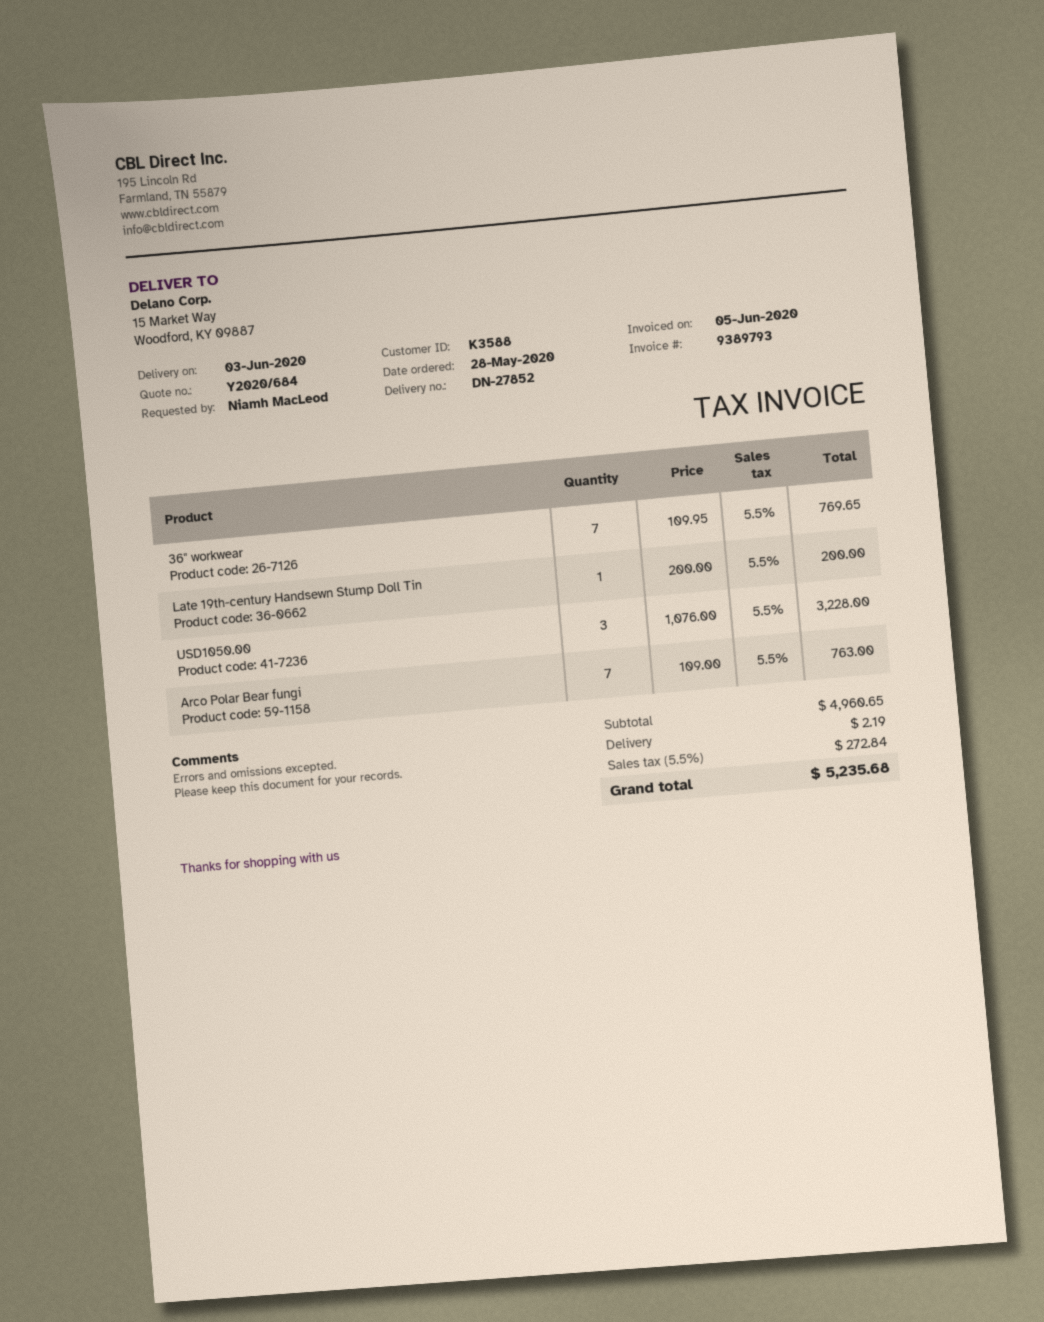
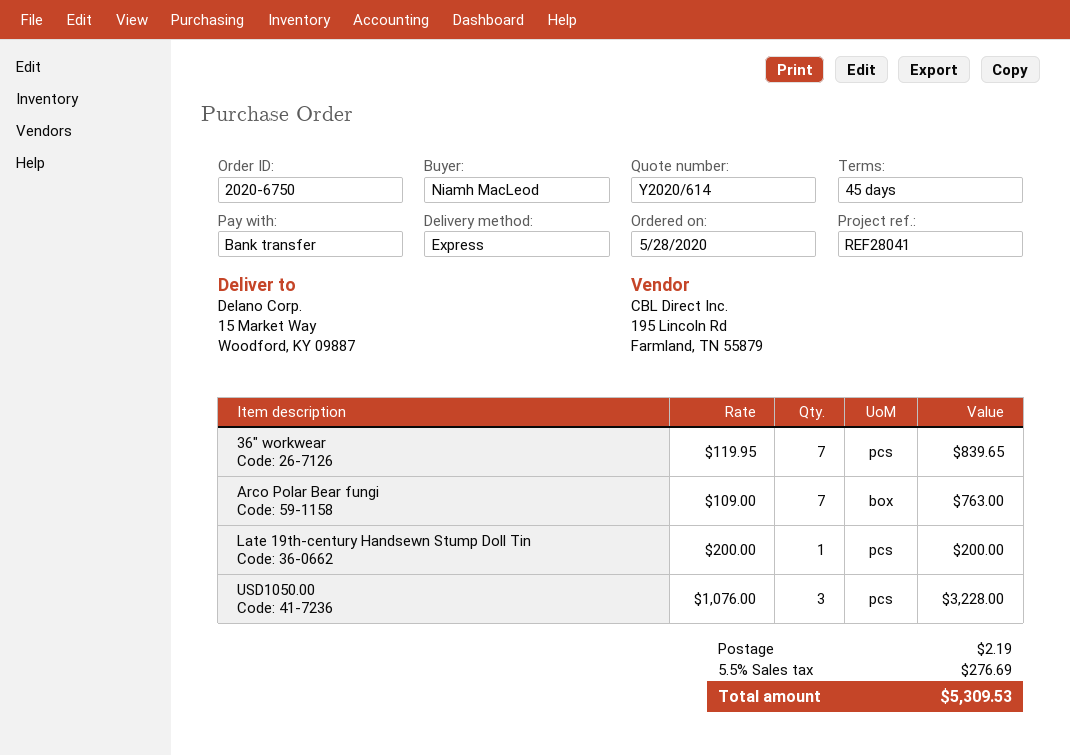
quote number: Y2020/684 -> Y2020/614
36" workwear: 7 x 109.95 = 769.65 -> 7 x 119.95 = 839.65
tax: 5.5% = 272.84 -> 5.5% = 276.69
total: 5235.68 -> 5309.53

